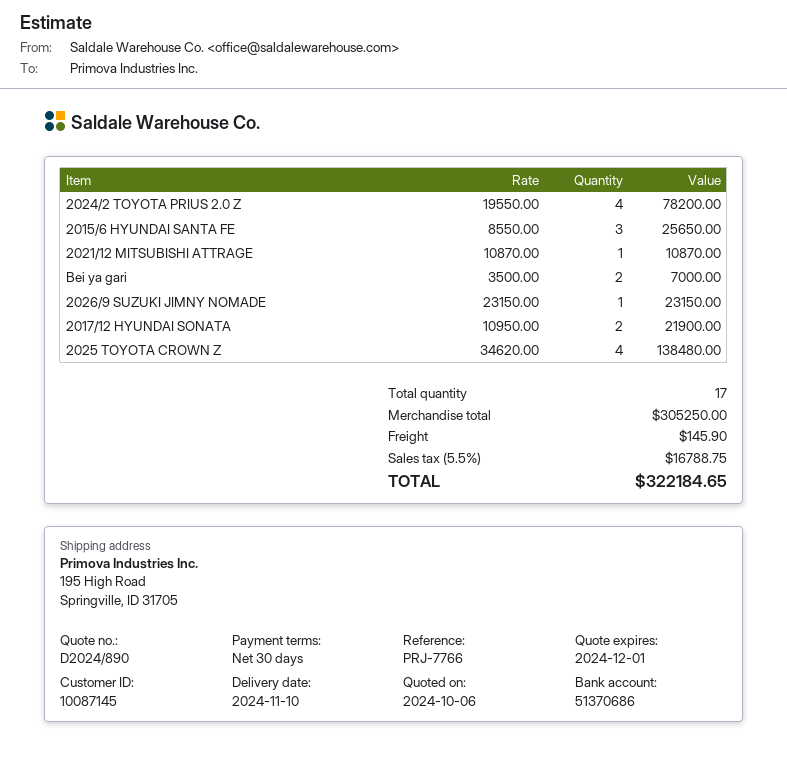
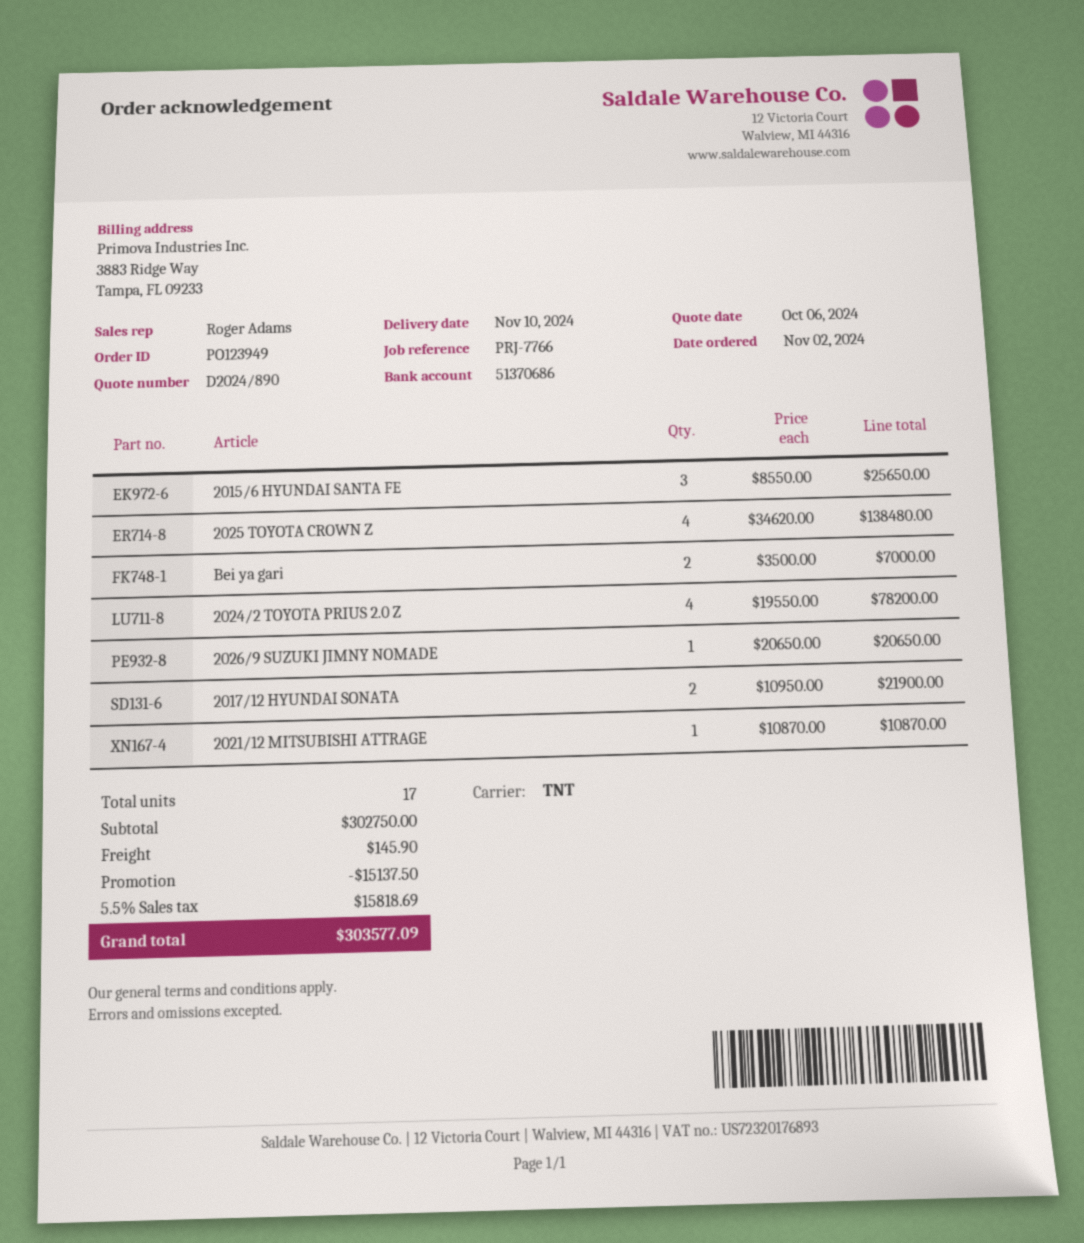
2026/9 SUZUKI JIMNY NOMADE: 1 x 23150.00 = 23150.00 -> 1 x 20650.00 = 20650.00
subtotal: 305250.00 -> 302750.00
discount: none -> 15137.50
tax: 5.5% = 16788.75 -> 5.5% = 15818.69
total: 322184.65 -> 303577.09

